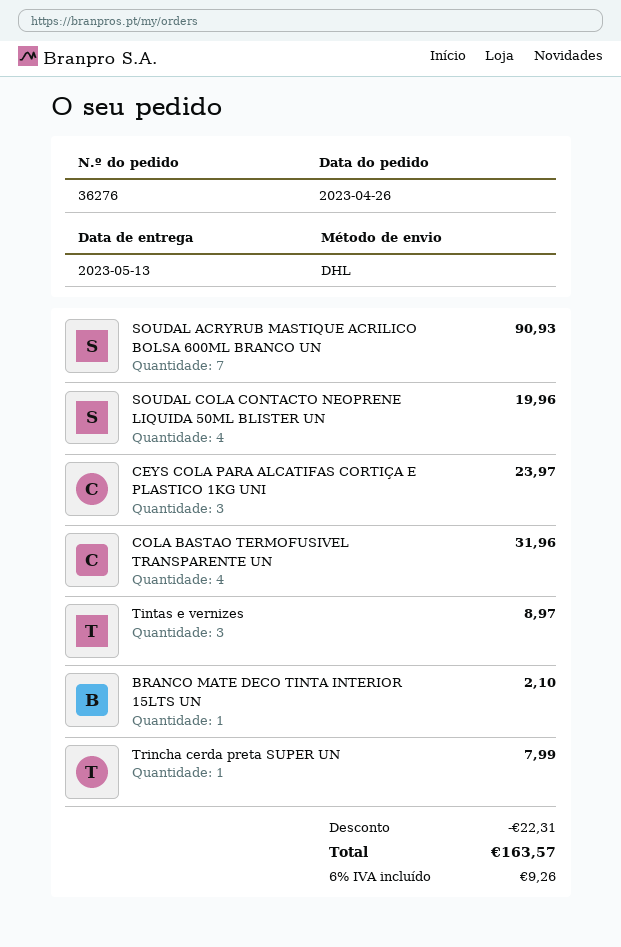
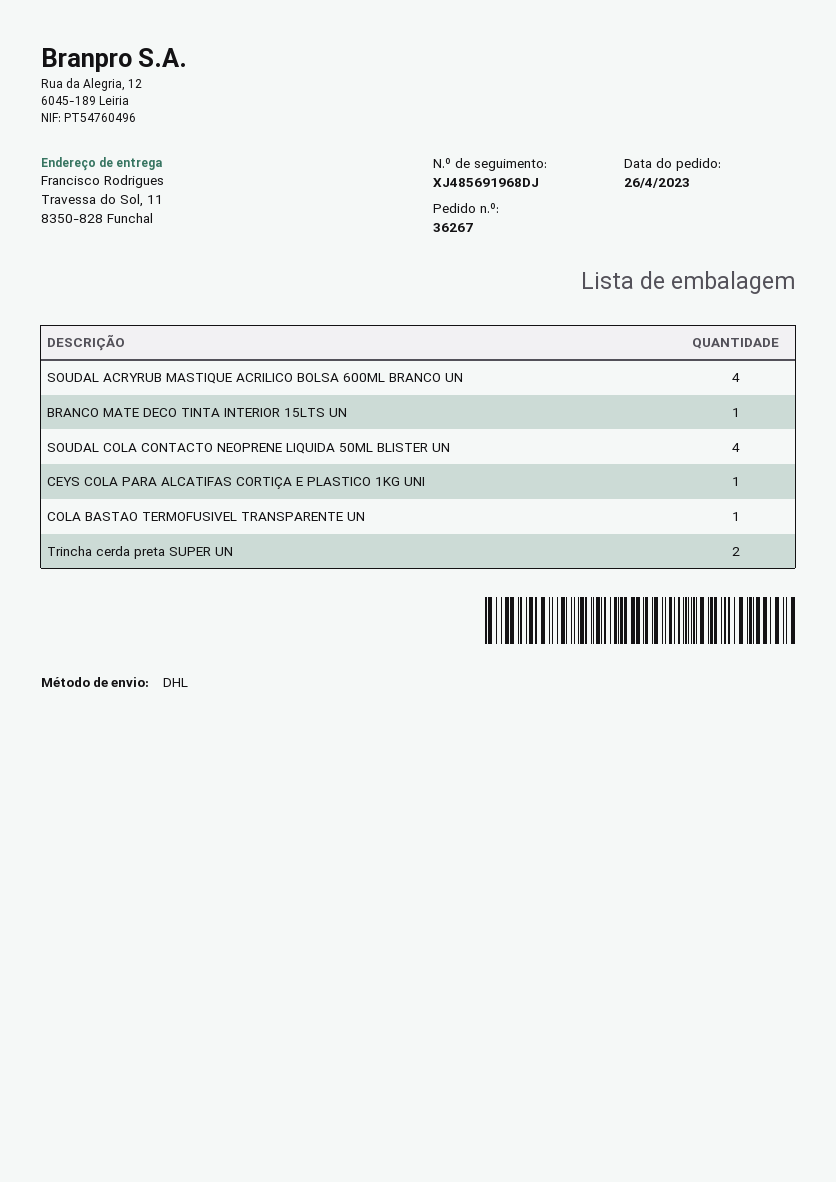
order number: 36276 -> 36267
SOUDAL ACRYRUB MASTIQUE ACRILICO BOLSA 600ML BRANCO UN: 7 -> 4
CEYS COLA PARA ALCATIFAS CORTIÇA E PLASTICO 1KG UNI: 3 -> 1
COLA BASTAO TERMOFUSIVEL TRANSPARENTE UN: 4 -> 1
Tintas e vernizes: 3 -> none
Trincha cerda preta SUPER UN: 1 -> 2

